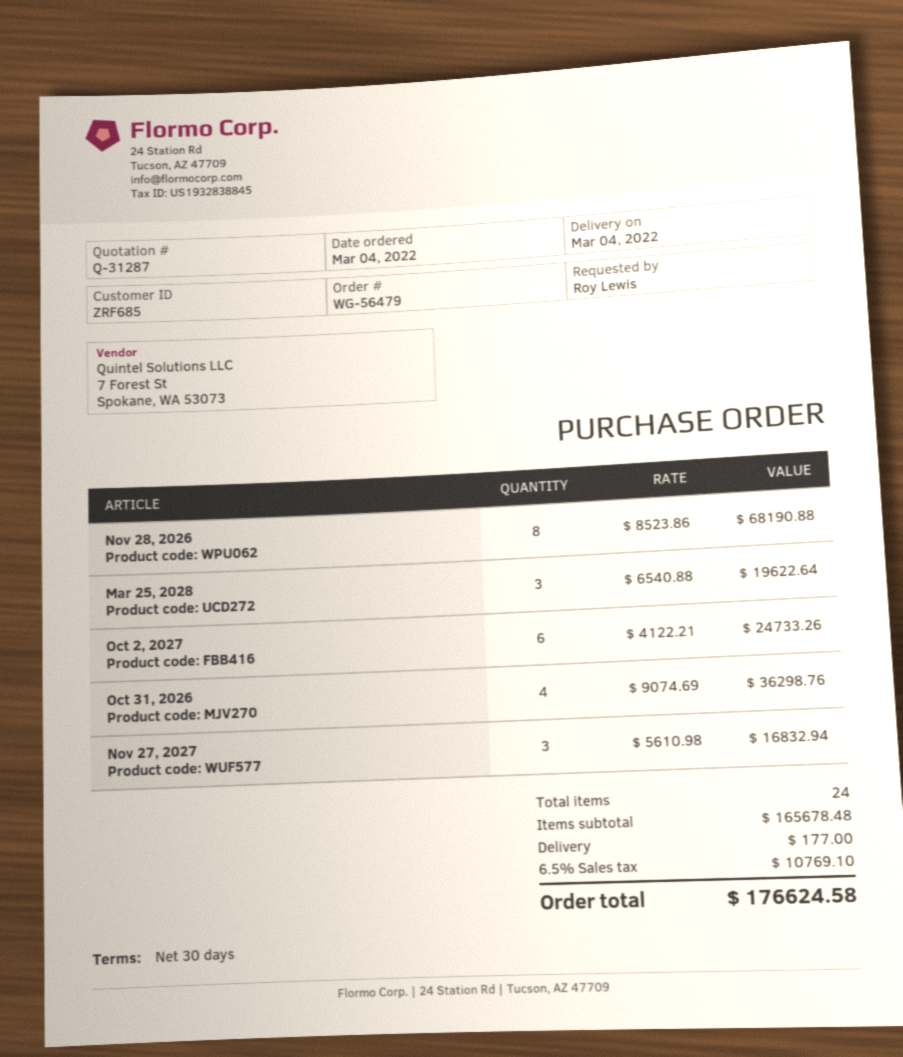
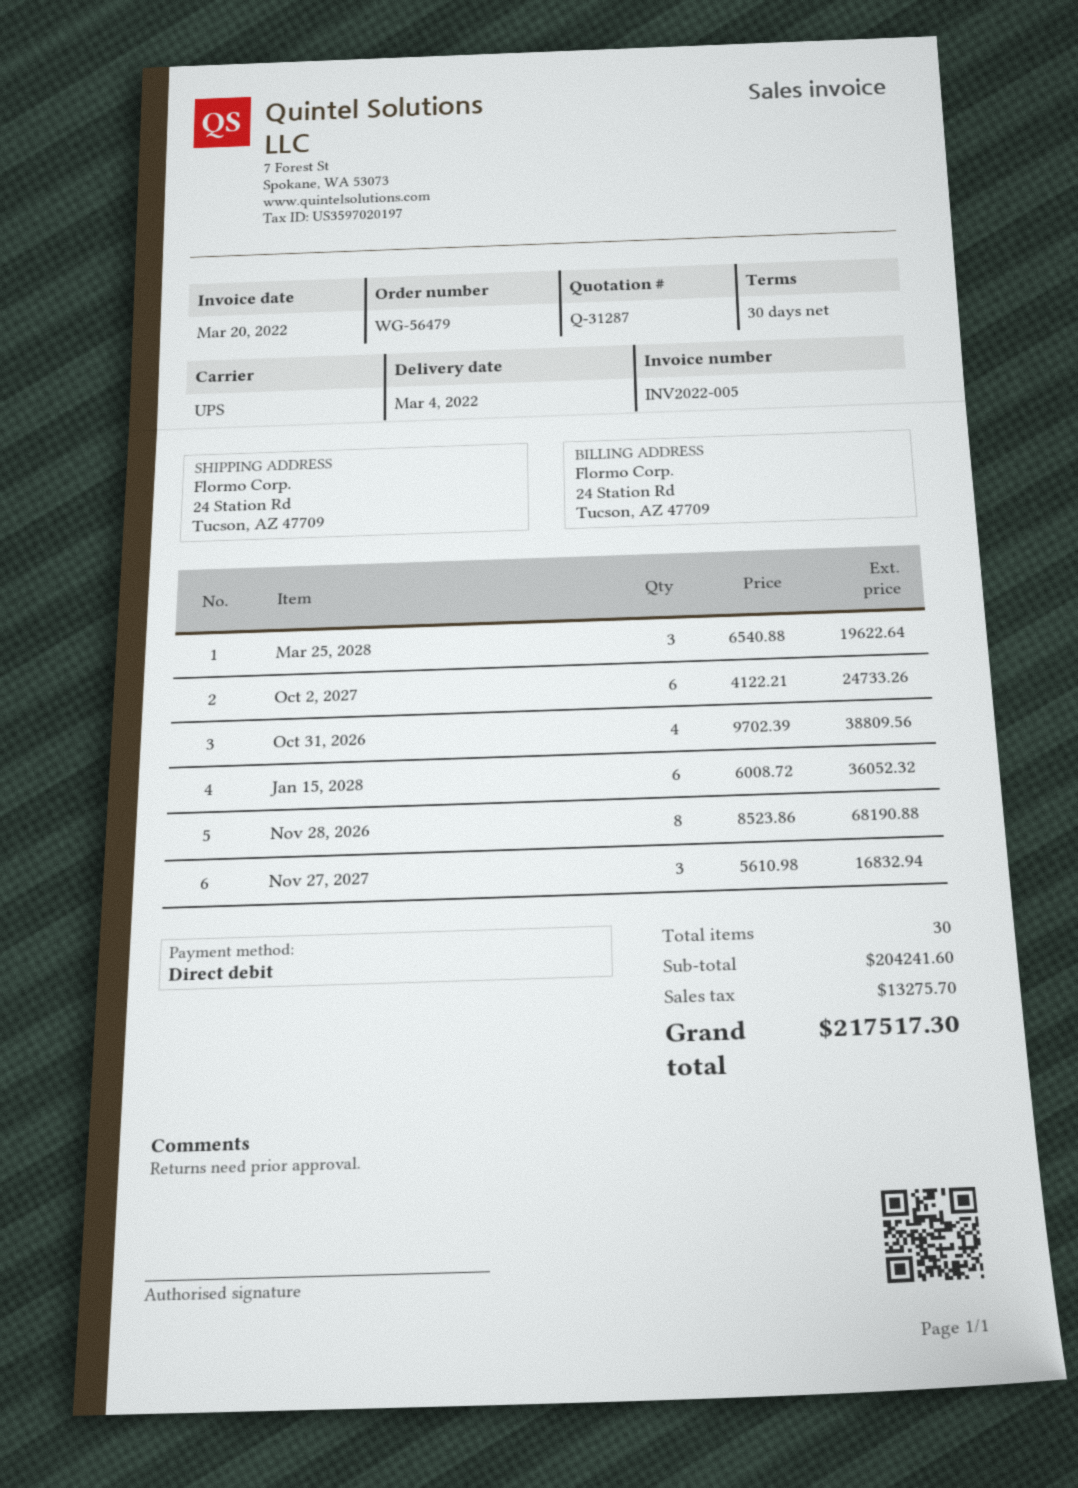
Oct 31, 2026: 4 x 9074.69 = 36298.76 -> 4 x 9702.39 = 38809.56
Jan 15, 2028: none -> 6 x 6008.72 = 36052.32
total quantity: 24 -> 30
subtotal: 165678.48 -> 204241.60
shipping: 177.00 -> none
tax: 10769.10 -> 13275.70
total: 176624.58 -> 217517.30

